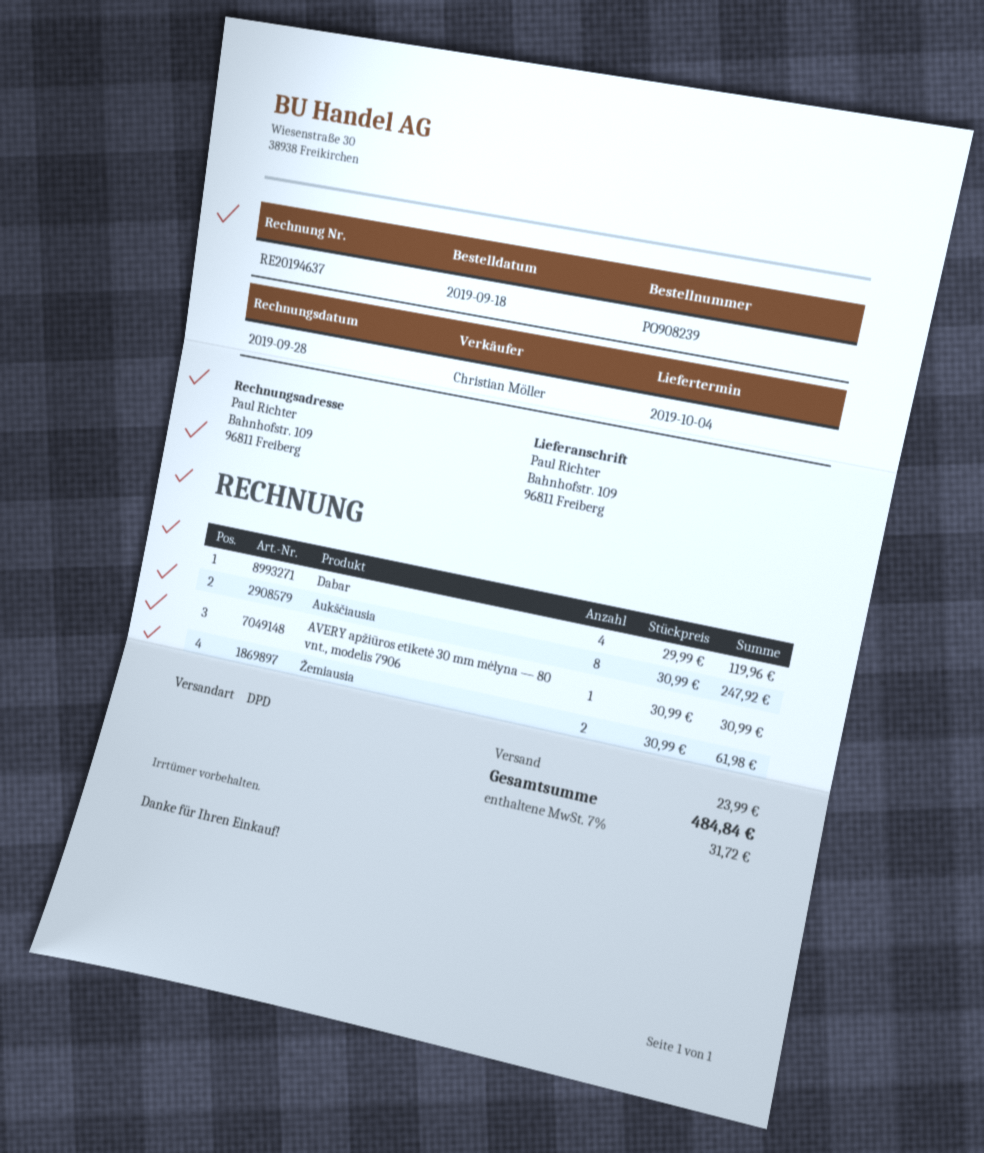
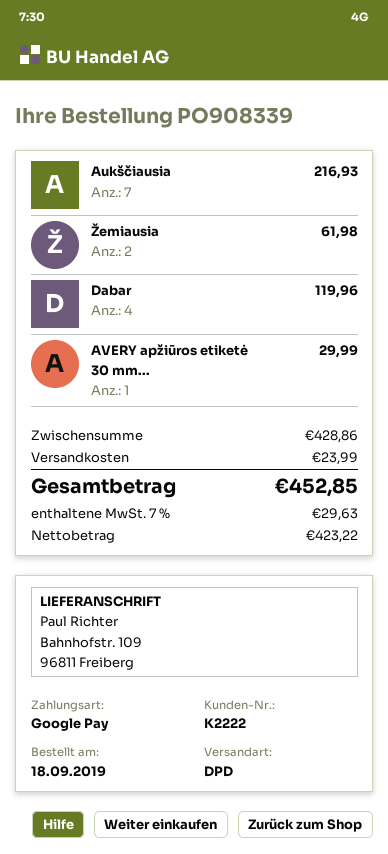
order number: PO908239 -> PO908339
Aukščiausia: 8 for 247.92 -> 7 for 216.93
AVERY apžiūros etiketė 30 mm mėlyna — 80 vnt., modelis 7906: 1 for 30.99 -> 1 for 29.99
tax: 7% = 31.72 -> 7% = 29.63
total: 484.84 -> 452.85

